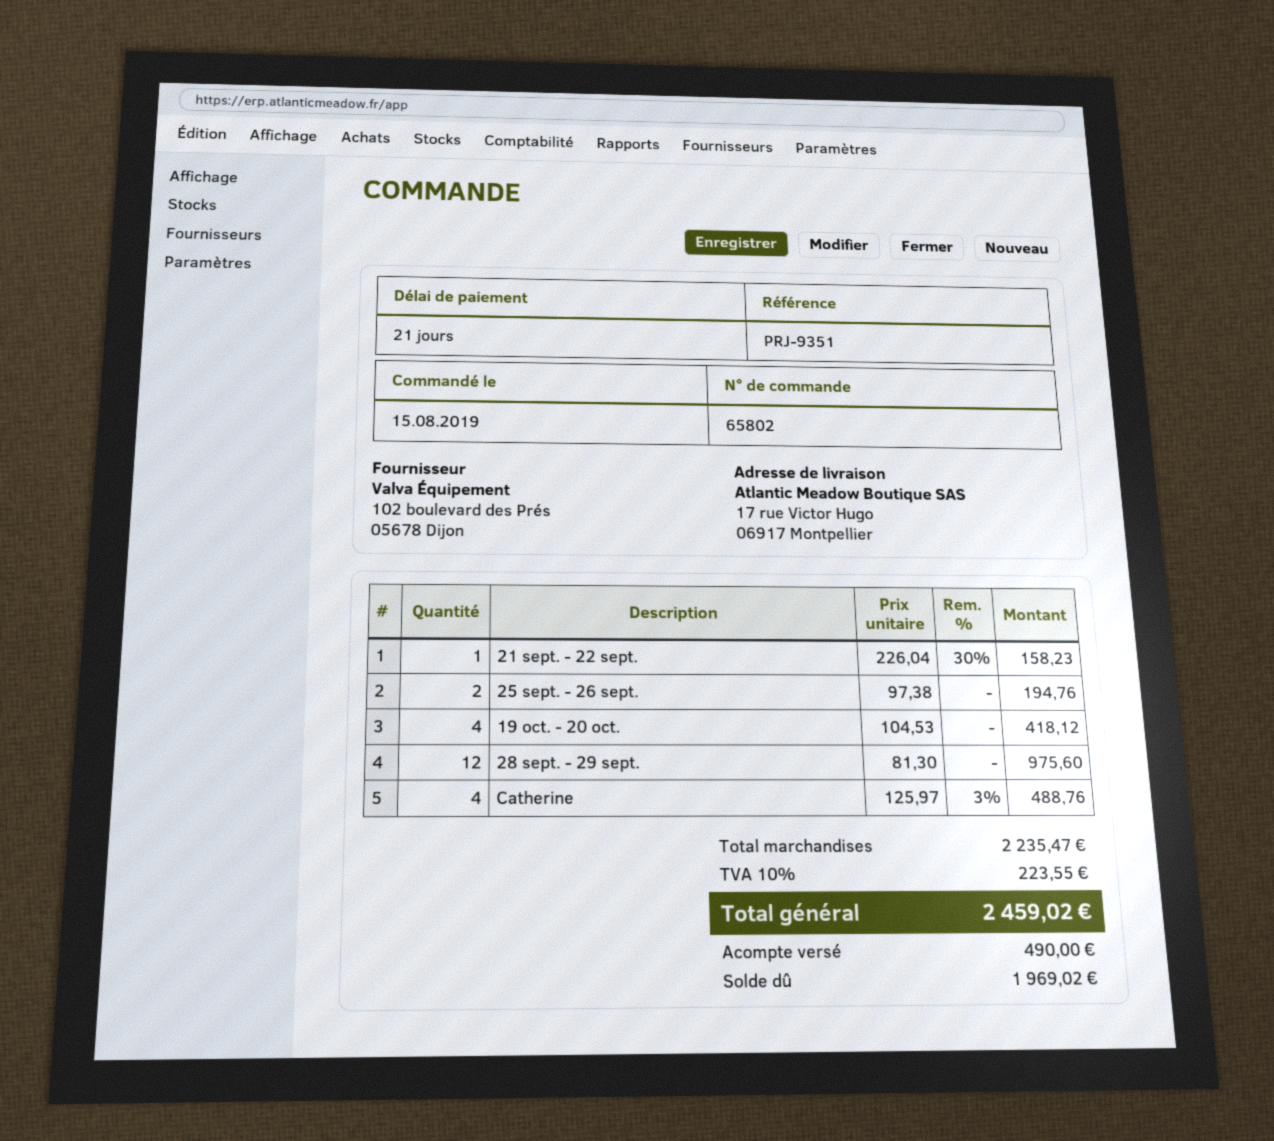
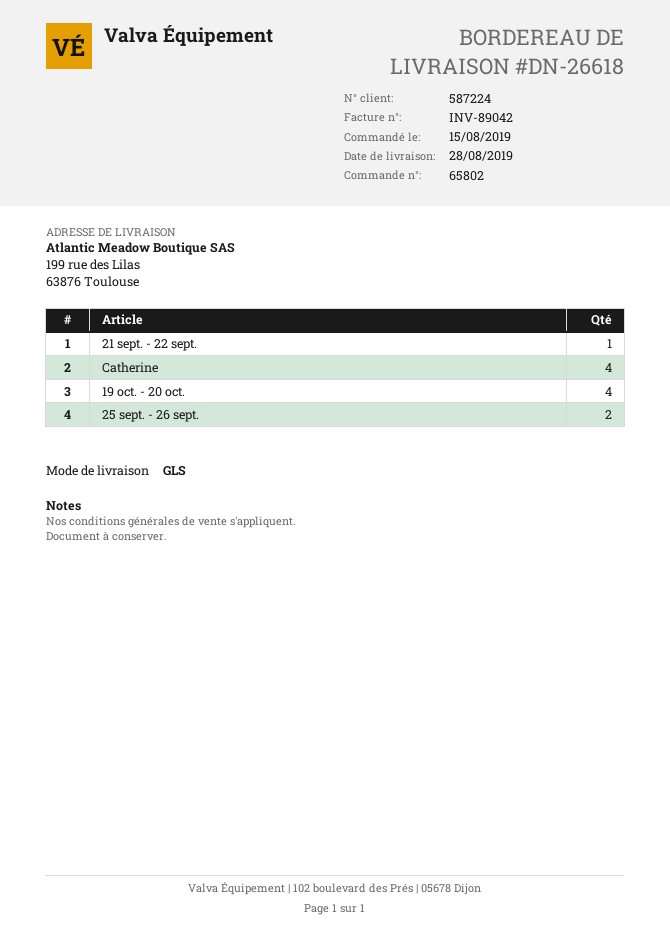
ship to: 17 rue Victor Hugo, 06917 Montpellier -> 199 rue des Lilas, 63876 Toulouse
28 sept. - 29 sept.: 12 -> none

